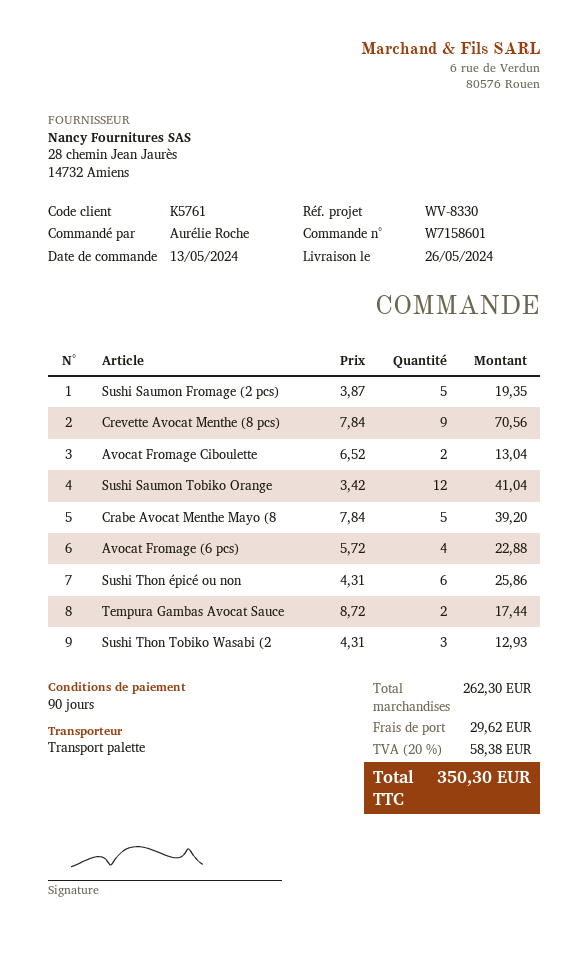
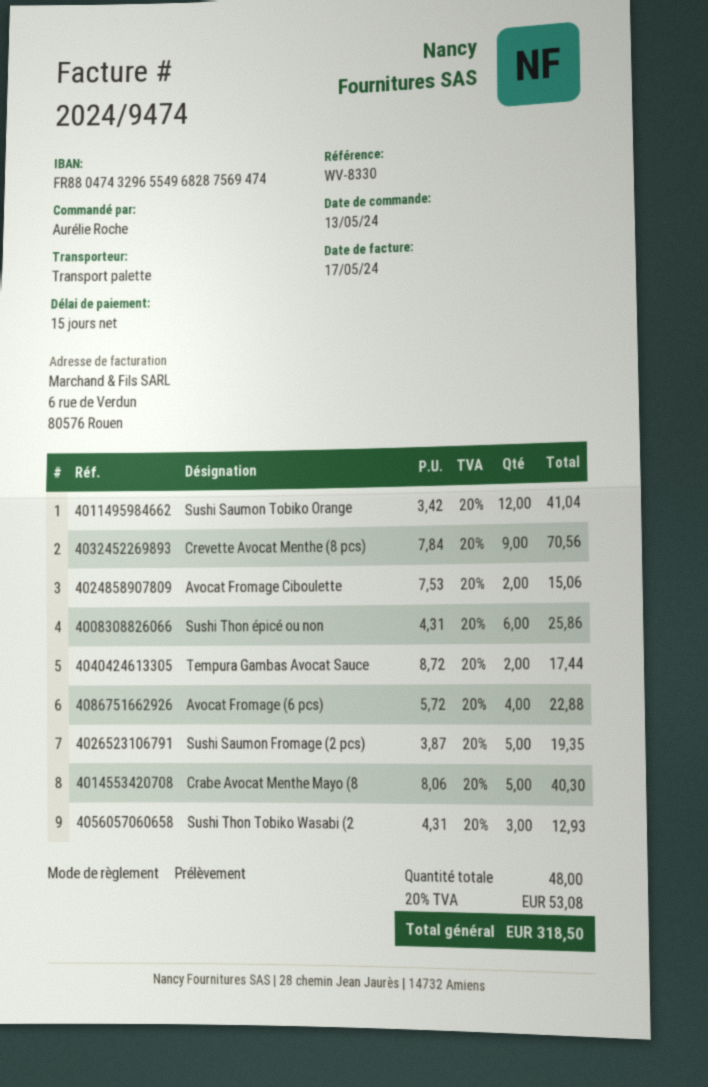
payment terms: 90 days -> 15 days
Avocat Fromage Ciboulette: 2 x 6.52 = 13.04 -> 2 x 7.53 = 15.06
Crabe Avocat Menthe Mayo (8: 5 x 7.84 = 39.20 -> 5 x 8.06 = 40.30
shipping: 29.62 -> none
tax: 20% = 58.38 -> 20% = 53.08
total: 350.30 -> 318.50

